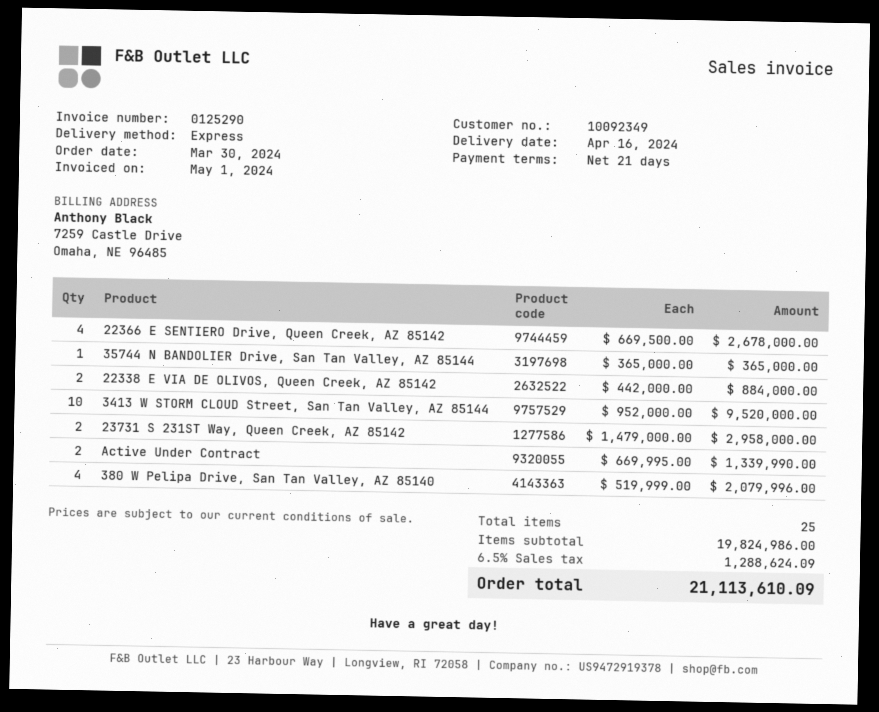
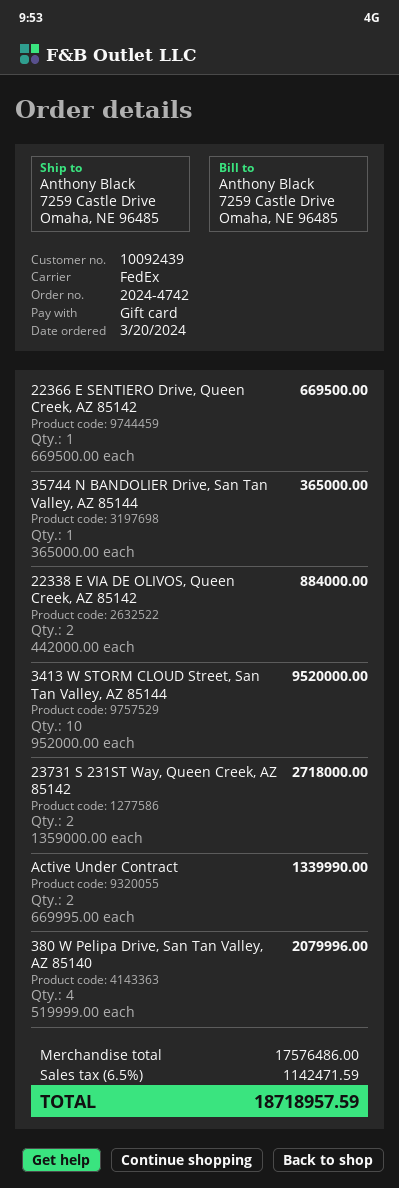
order date: 2024-03-30 -> 2024-03-20
customer number: 10092349 -> 10092439
shipping method: express -> FedEx
22366 E SENTIERO Drive, Queen Creek, AZ 85142: 4 x 669500.00 = 2678000.00 -> 1 x 669500.00 = 669500.00
23731 S 231ST Way, Queen Creek, AZ 85142: 2 x 1479000.00 = 2958000.00 -> 2 x 1359000.00 = 2718000.00
subtotal: 19824986.00 -> 17576486.00
tax: 6.5% = 1288624.09 -> 6.5% = 1142471.59
total: 21113610.09 -> 18718957.59

